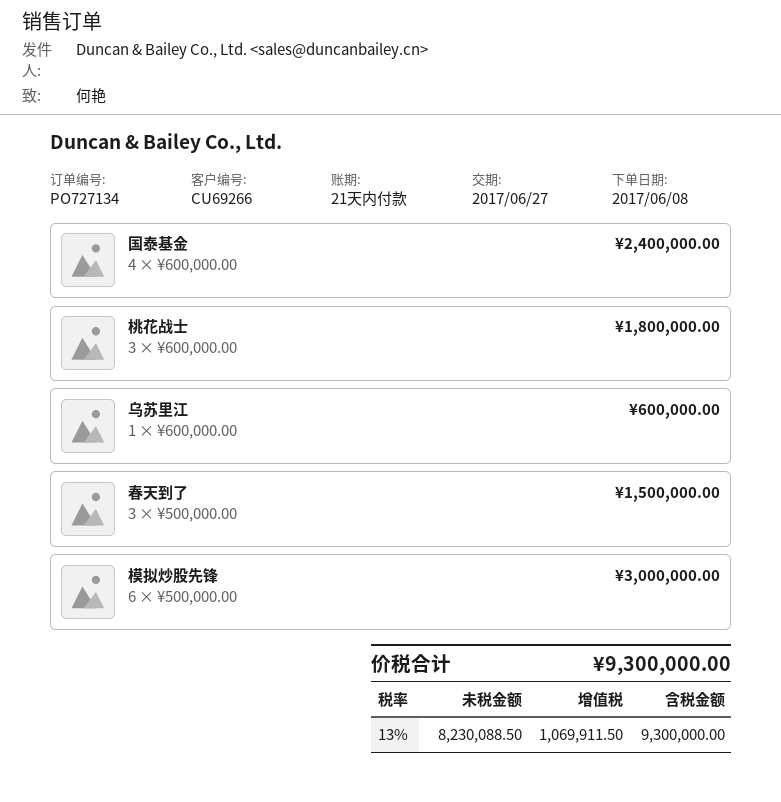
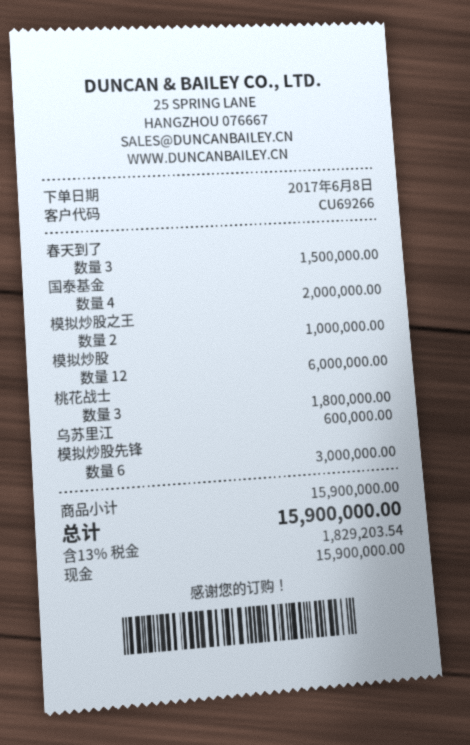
国泰基金: 4 for 2400000.00 -> 4 for 2000000.00
模拟炒股之王: none -> 2 for 1000000.00
模拟炒股: none -> 12 for 6000000.00
tax: 13% = 1069911.50 -> 13% = 1829203.54
total: 9300000.00 -> 15900000.00

